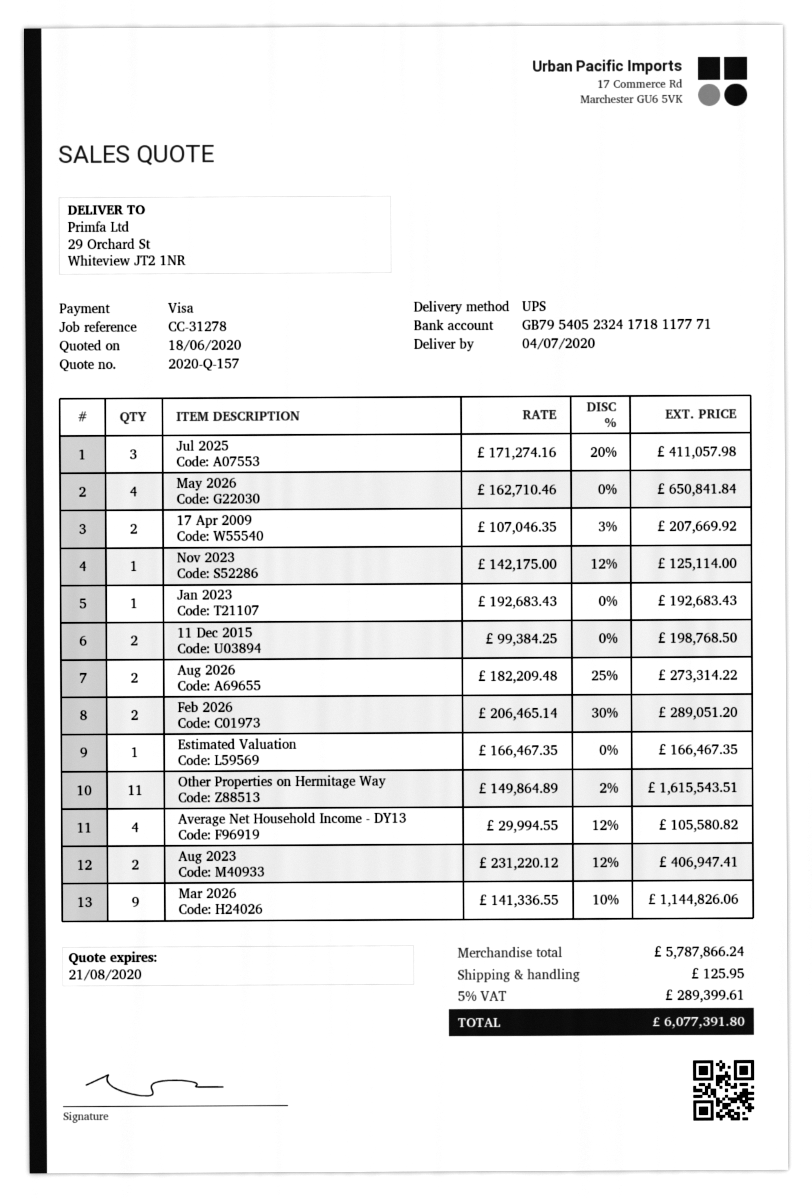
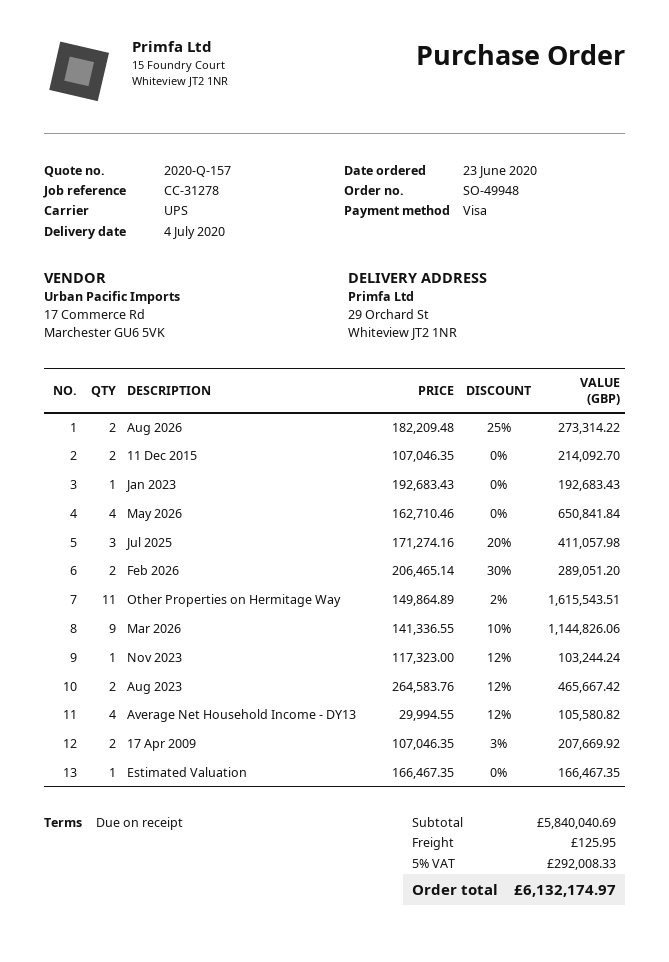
Nov 2023: 1 x 142175.00 - 12% = 125114.00 -> 1 x 117323.00 - 12% = 103244.24
11 Dec 2015: 2 x 99384.25 = 198768.50 -> 2 x 107046.35 = 214092.70
Aug 2023: 2 x 231220.12 - 12% = 406947.41 -> 2 x 264583.76 - 12% = 465667.42
subtotal: 5787866.24 -> 5840040.69
tax: 5% = 289399.61 -> 5% = 292008.33
total: 6077391.80 -> 6132174.97

